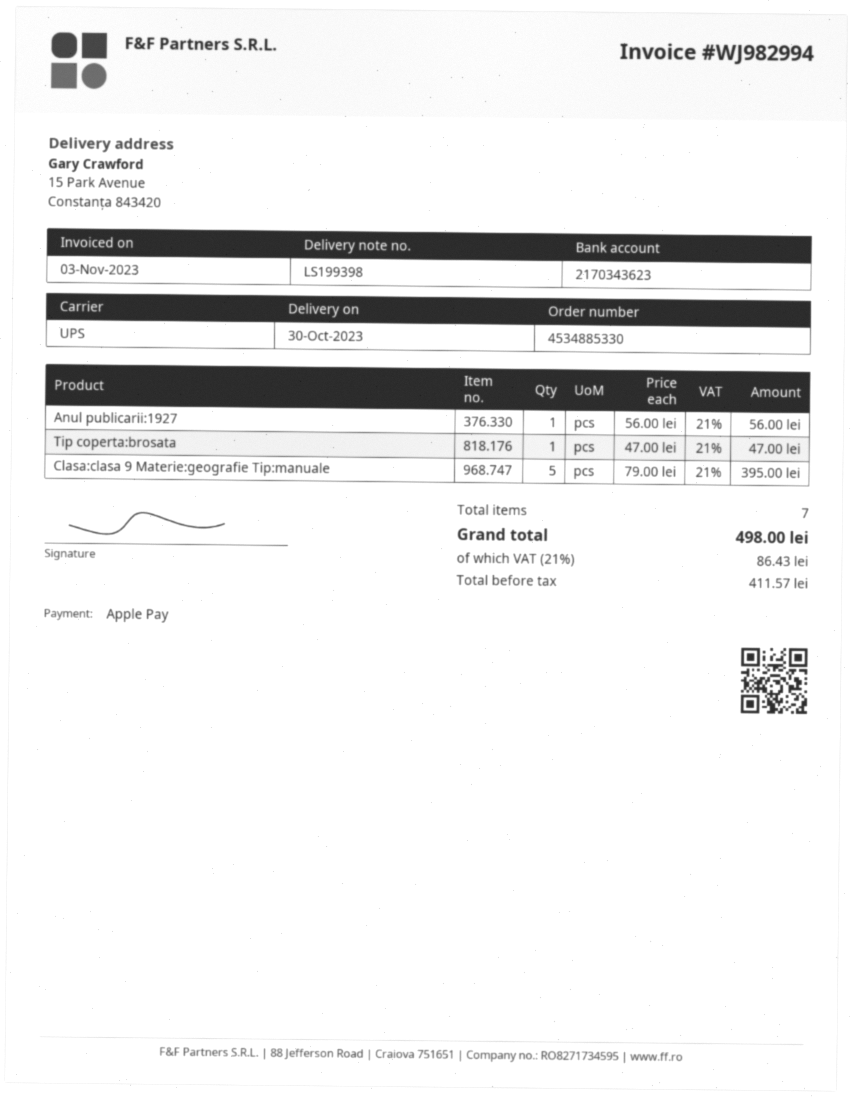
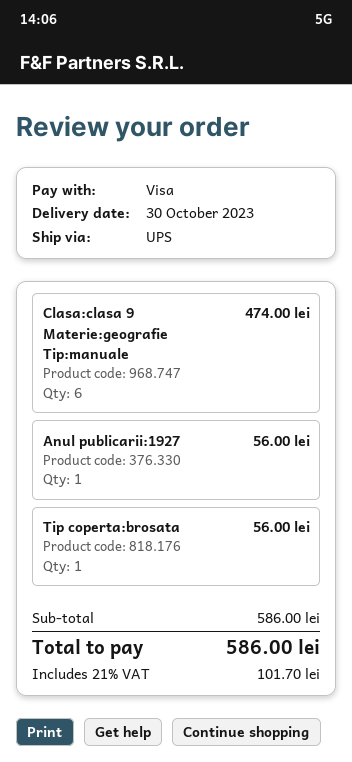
payment method: Apple Pay -> Visa
Tip coperta:brosata: 1 for 47.00 -> 1 for 56.00
Clasa:clasa 9 Materie:geografie Tip:manuale: 5 for 395.00 -> 6 for 474.00
tax: 21% = 86.43 -> 21% = 101.70
total: 498.00 -> 586.00

